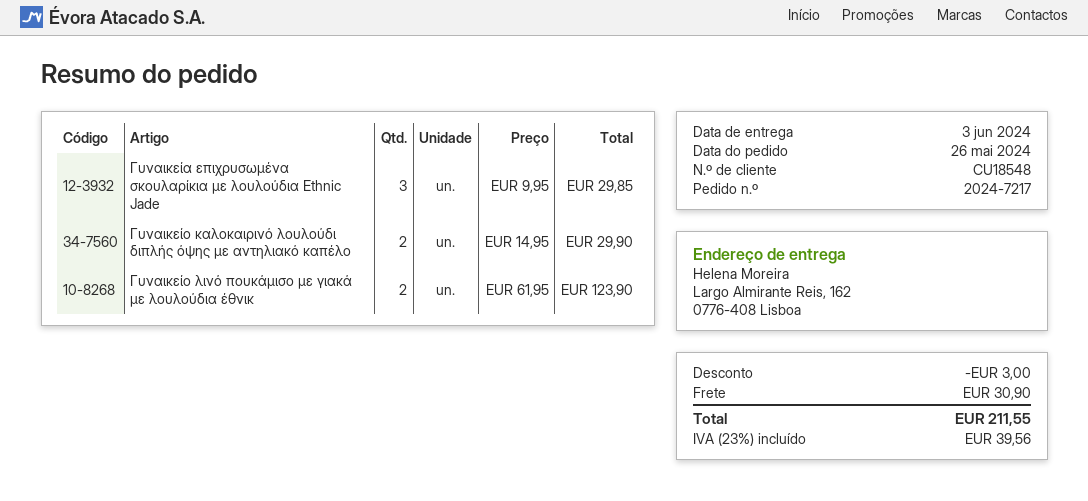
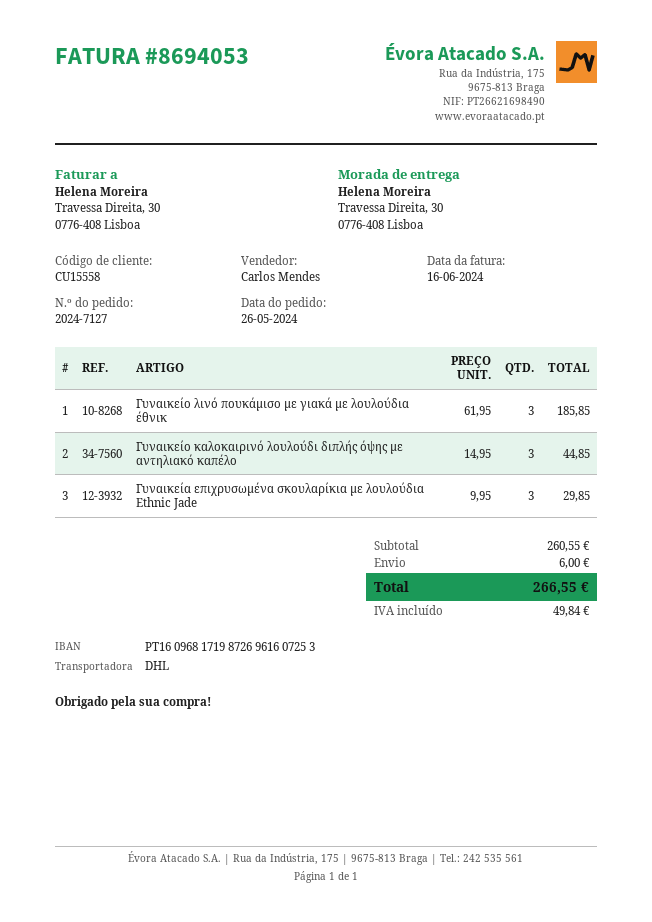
order number: 2024-7217 -> 2024-7127
customer number: CU18548 -> CU15558
ship to: Largo Almirante Reis, 162, 0776-408 Lisboa -> Travessa Direita, 30, 0776-408 Lisboa
Γυναικείο καλοκαιρινό λουλούδι διπλής όψης με αντηλιακό καπέλο: 2 x 14.95 = 29.90 -> 3 x 14.95 = 44.85
Γυναικείο λινό πουκάμισο με γιακά με λουλούδια έθνικ: 2 x 61.95 = 123.90 -> 3 x 61.95 = 185.85
discount: 3.00 -> none
shipping: 30.90 -> 6.00
tax: 39.56 -> 49.84
total: 211.55 -> 266.55

